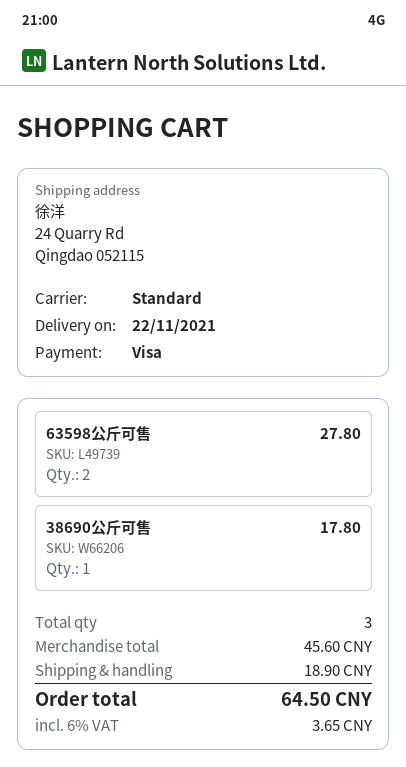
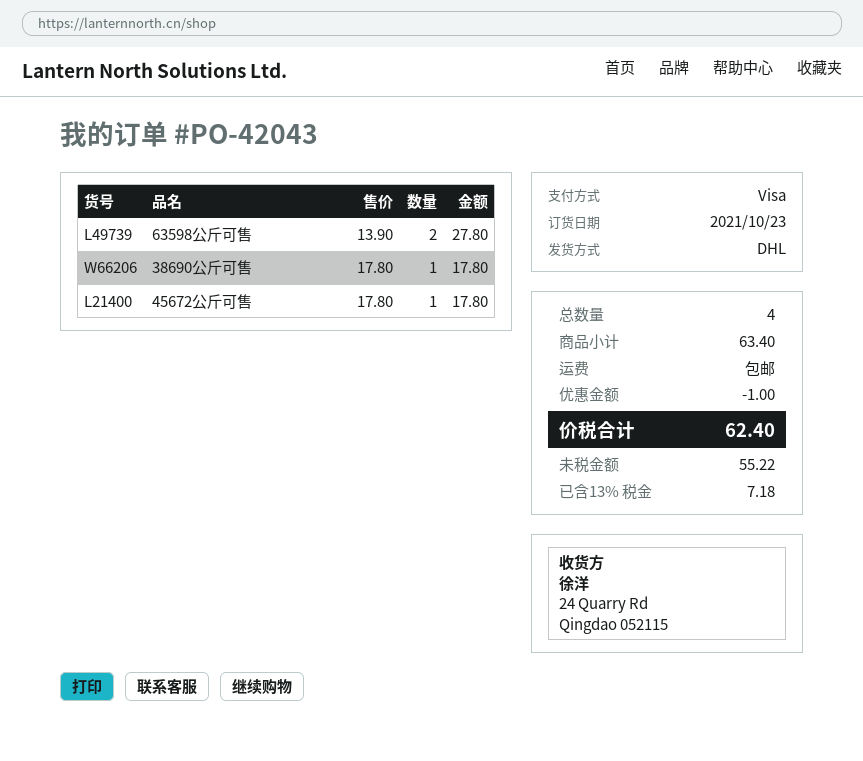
shipping method: standard -> DHL
45672公斤可售: none -> 1 for 17.80
total quantity: 3 -> 4
subtotal: 45.60 -> 63.40
discount: none -> 1.00
shipping: 18.90 -> 0.00
tax: 6% = 3.65 -> 13% = 7.18
total: 64.50 -> 62.40

